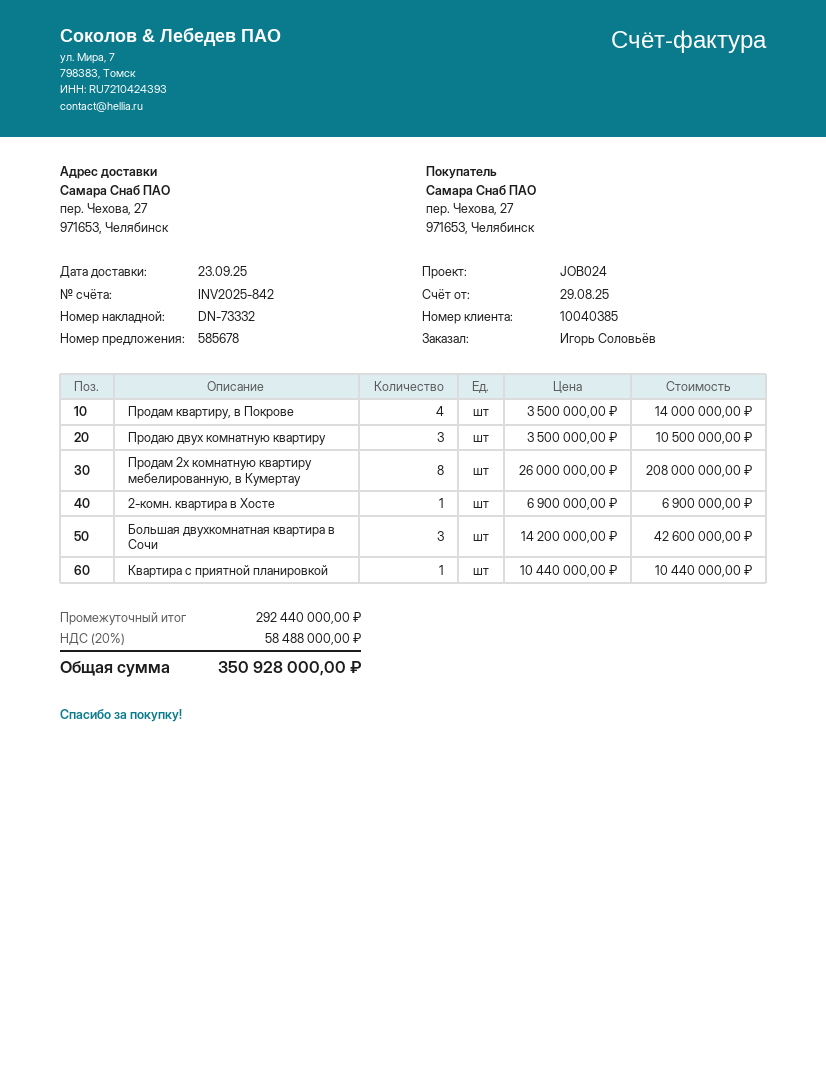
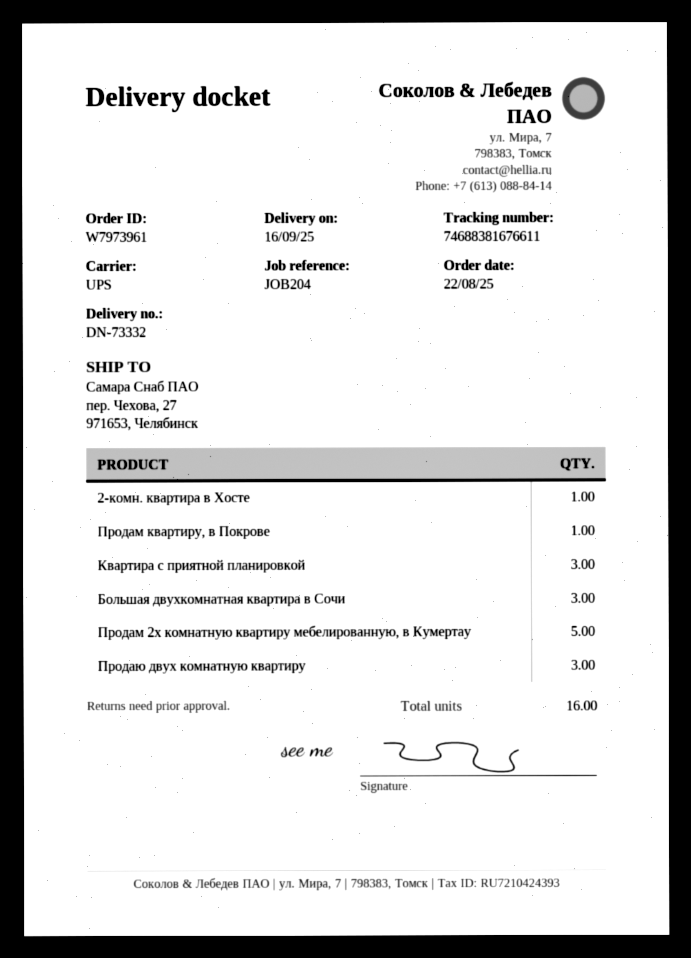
delivery date: 2025-09-23 -> 2025-09-16
reference: JOB024 -> JOB204
Продам квартиру, в Покрове: 4 -> 1
Продам 2х комнатную квартиру мебелированную, в Кумертау: 8 -> 5
Квартира с приятной планировкой: 1 -> 3

